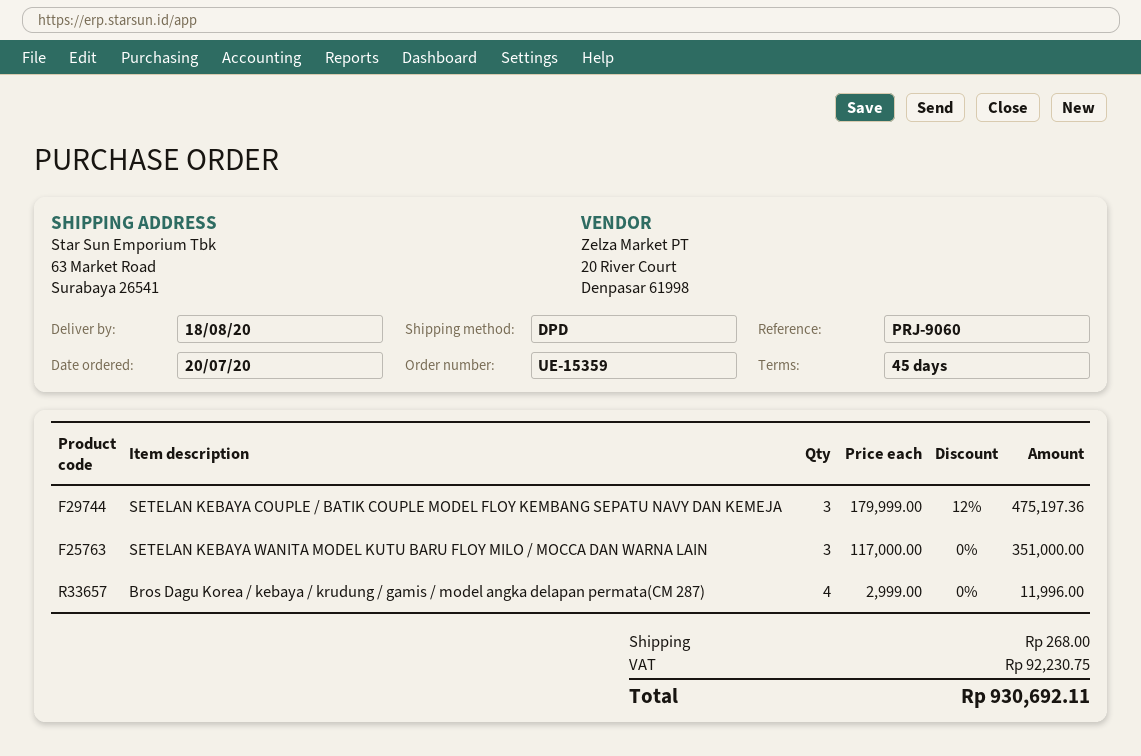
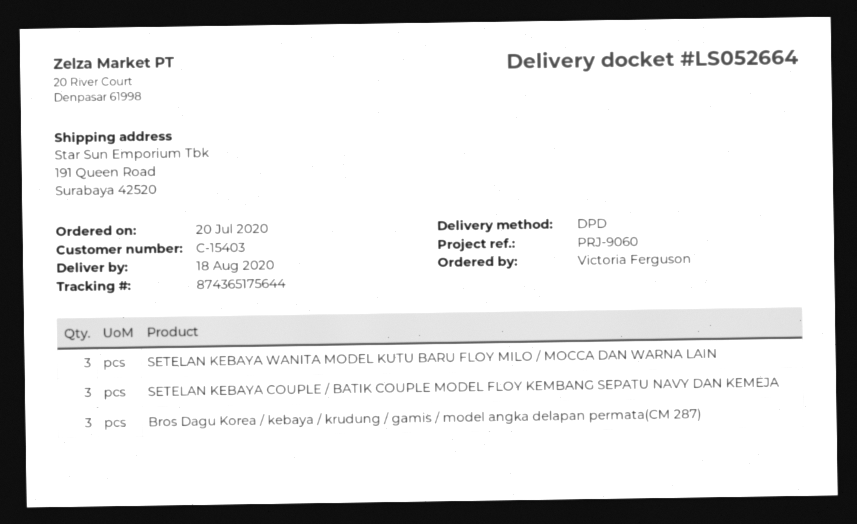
ship to: 63 Market Road, Surabaya 26541 -> 191 Queen Road, Surabaya 42520
Bros Dagu Korea / kebaya / krudung / gamis / model angka delapan permata(CM 287): 4 -> 3

